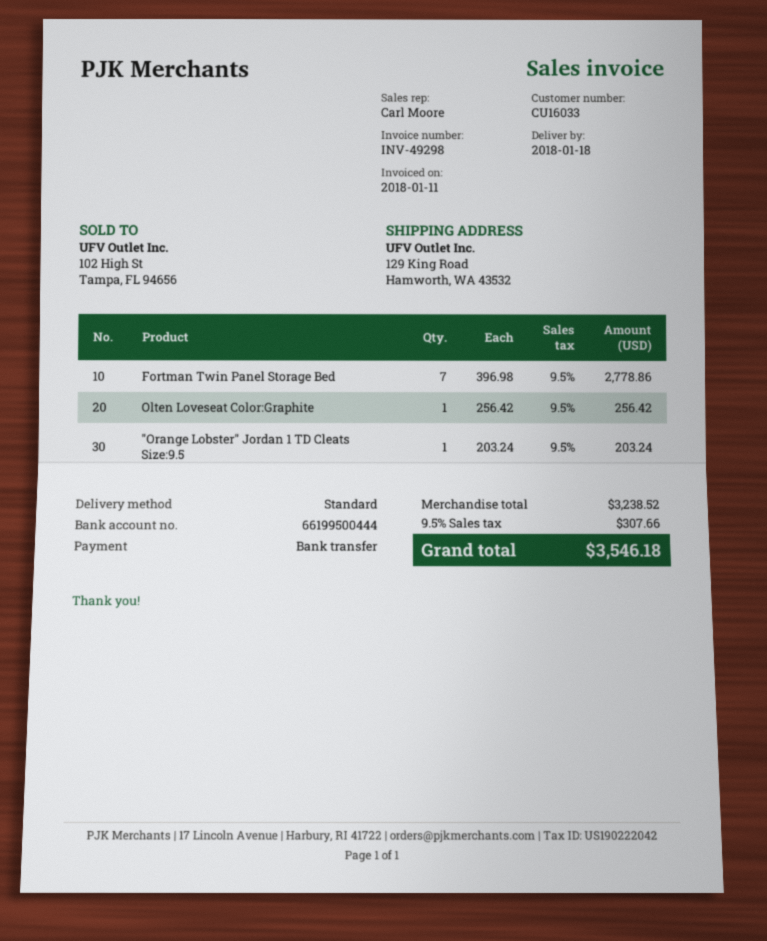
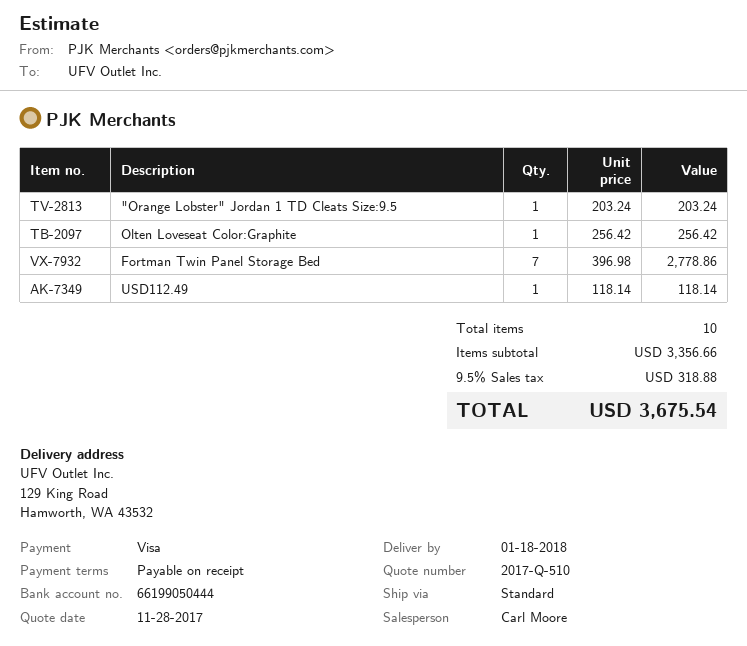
payment method: bank transfer -> Visa
bank account: 66199500444 -> 66199050444
USD112.49: none -> 1 x 118.14 = 118.14
subtotal: 3238.52 -> 3356.66
tax: 9.5% = 307.66 -> 9.5% = 318.88
total: 3546.18 -> 3675.54

